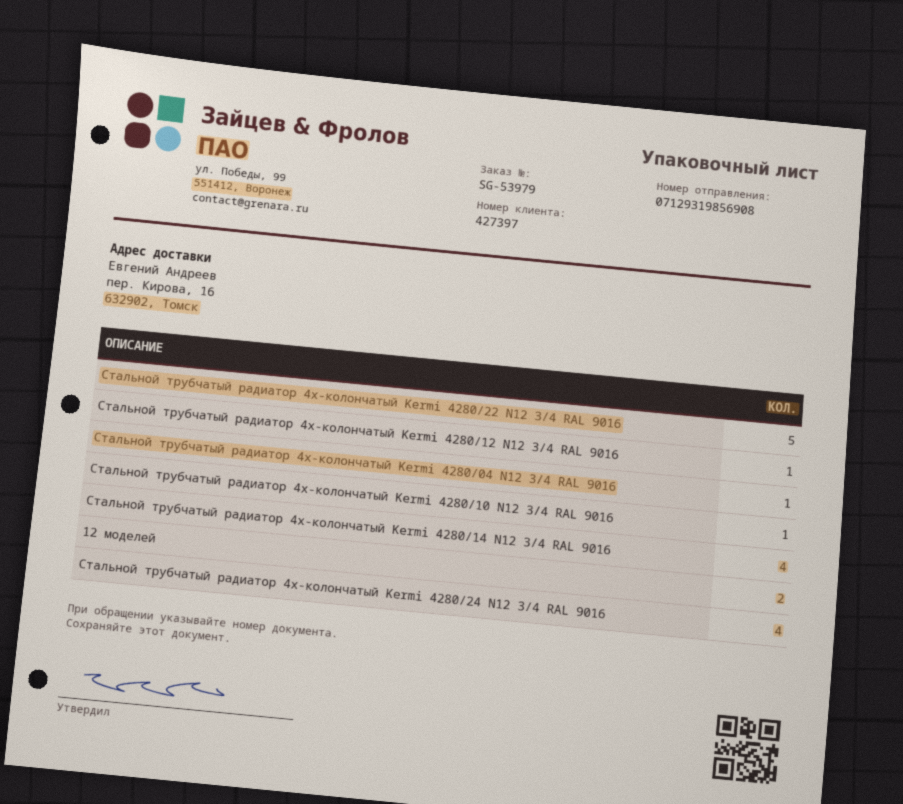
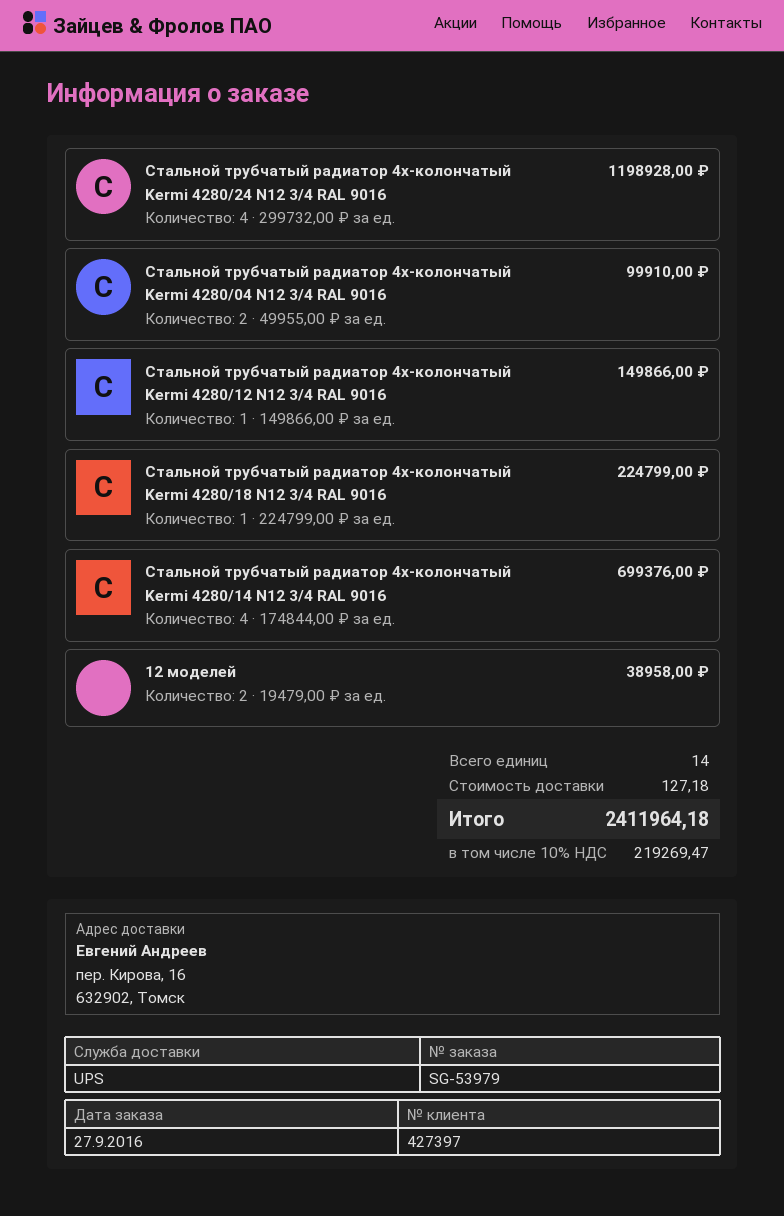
Стальной трубчатый радиатор 4х-колончатый Kermi 4280/22 N12 3/4 RAL 9016: 5 -> none
Стальной трубчатый радиатор 4х-колончатый Kermi 4280/04 N12 3/4 RAL 9016: 1 -> 2
Стальной трубчатый радиатор 4х-колончатый Kermi 4280/10 N12 3/4 RAL 9016: 1 -> none
Стальной трубчатый радиатор 4х-колончатый Kermi 4280/18 N12 3/4 RAL 9016: none -> 1

